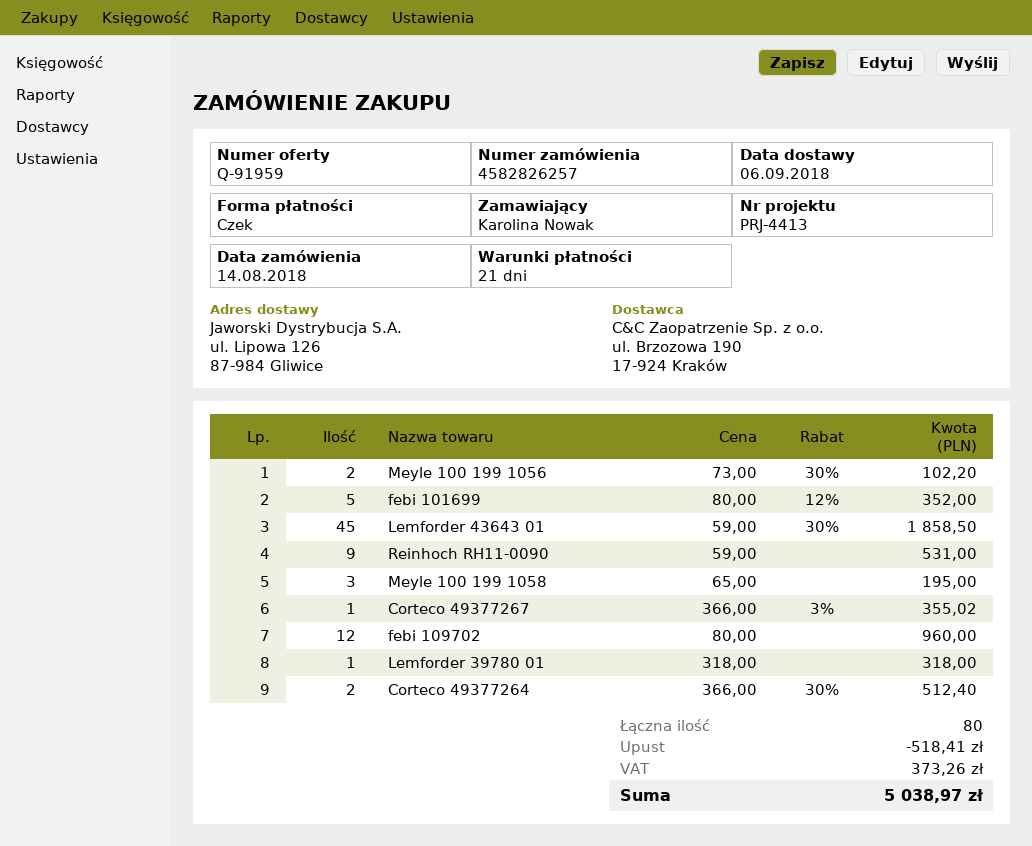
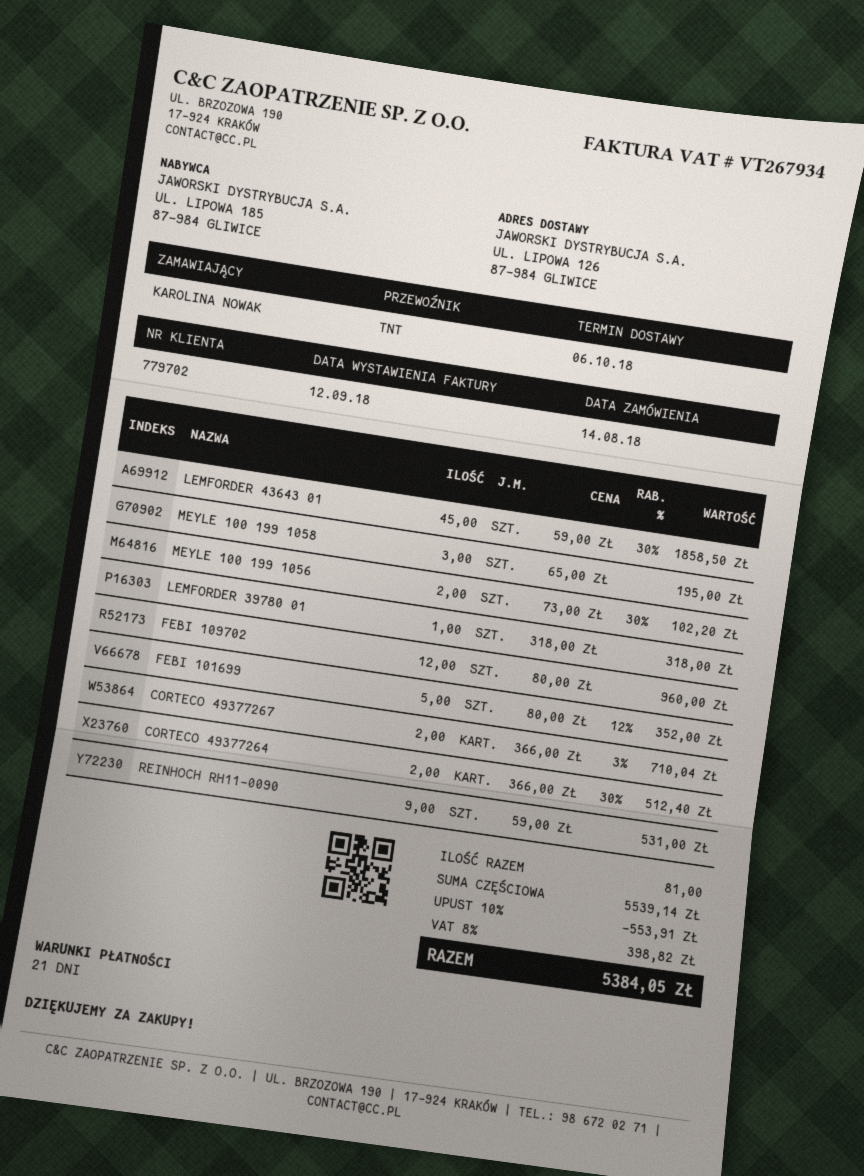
delivery date: 2018-09-06 -> 2018-10-06
Corteco 49377267: 1 x 366.00 - 3% = 355.02 -> 2 x 366.00 - 3% = 710.04
total quantity: 80 -> 81
discount: 518.41 -> 553.91
tax: 373.26 -> 398.82
total: 5038.97 -> 5384.05

